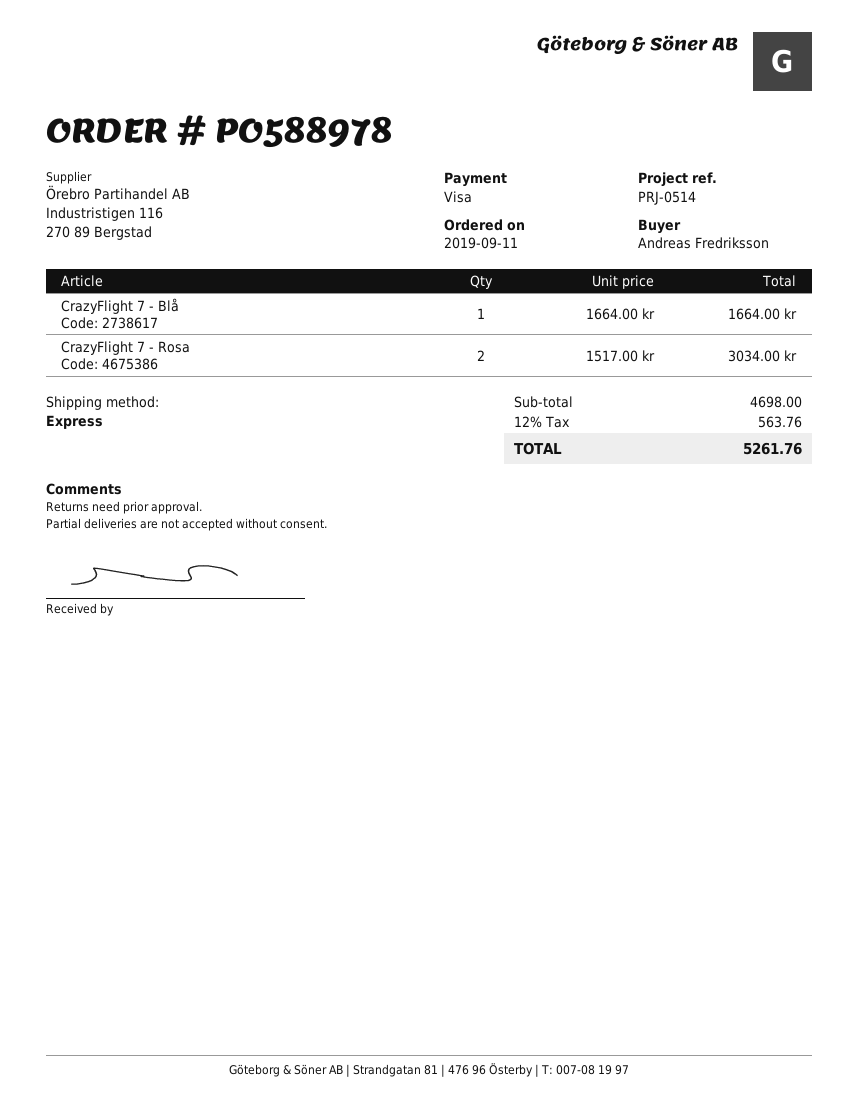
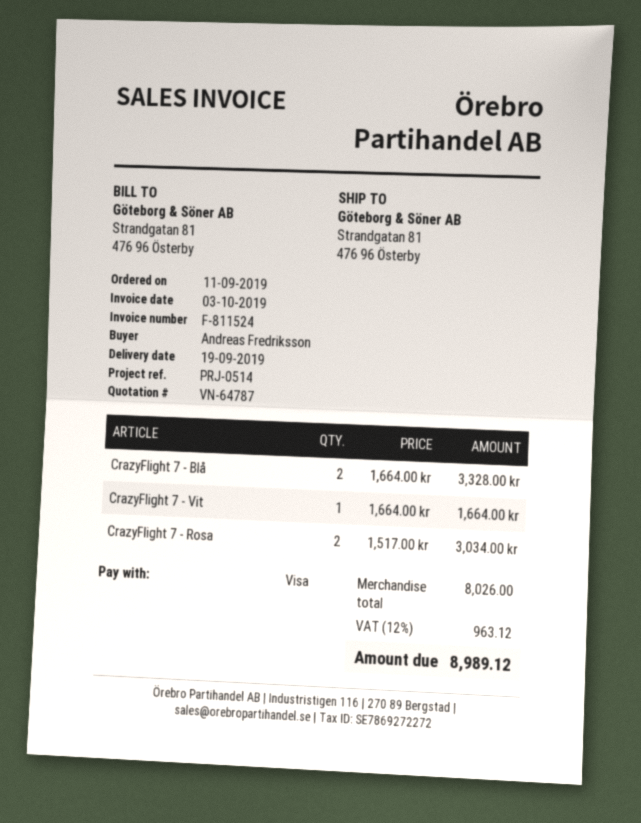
CrazyFlight 7 - Blå: 1 x 1664.00 = 1664.00 -> 2 x 1664.00 = 3328.00
CrazyFlight 7 - Vit: none -> 1 x 1664.00 = 1664.00
subtotal: 4698.00 -> 8026.00
tax: 12% = 563.76 -> 12% = 963.12
total: 5261.76 -> 8989.12

